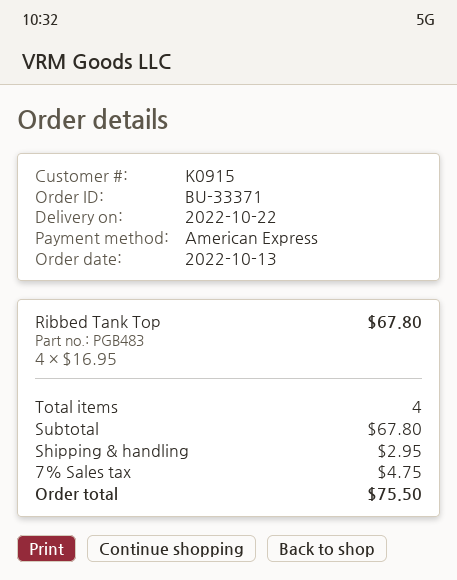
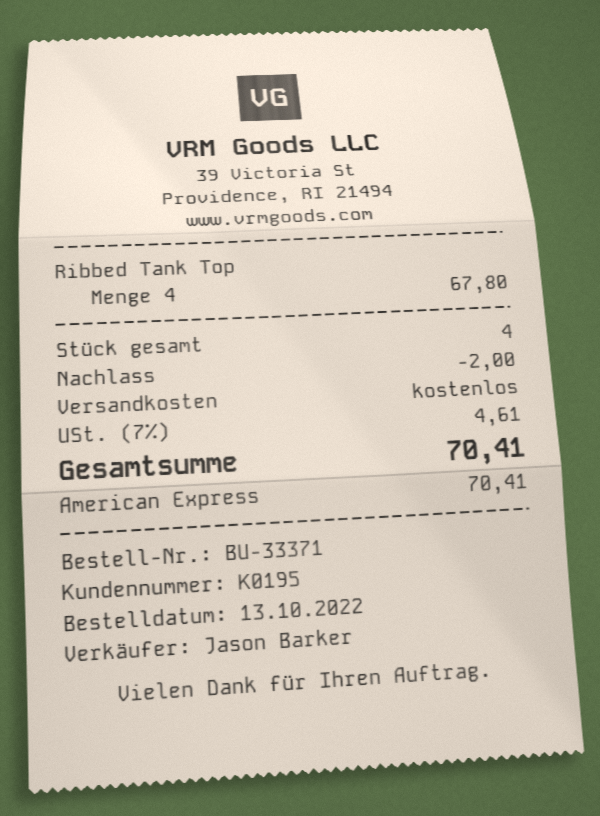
customer number: K0915 -> K0195
discount: none -> 2.00
shipping: 2.95 -> 0.00
tax: 7% = 4.75 -> 7% = 4.61
total: 75.50 -> 70.41

